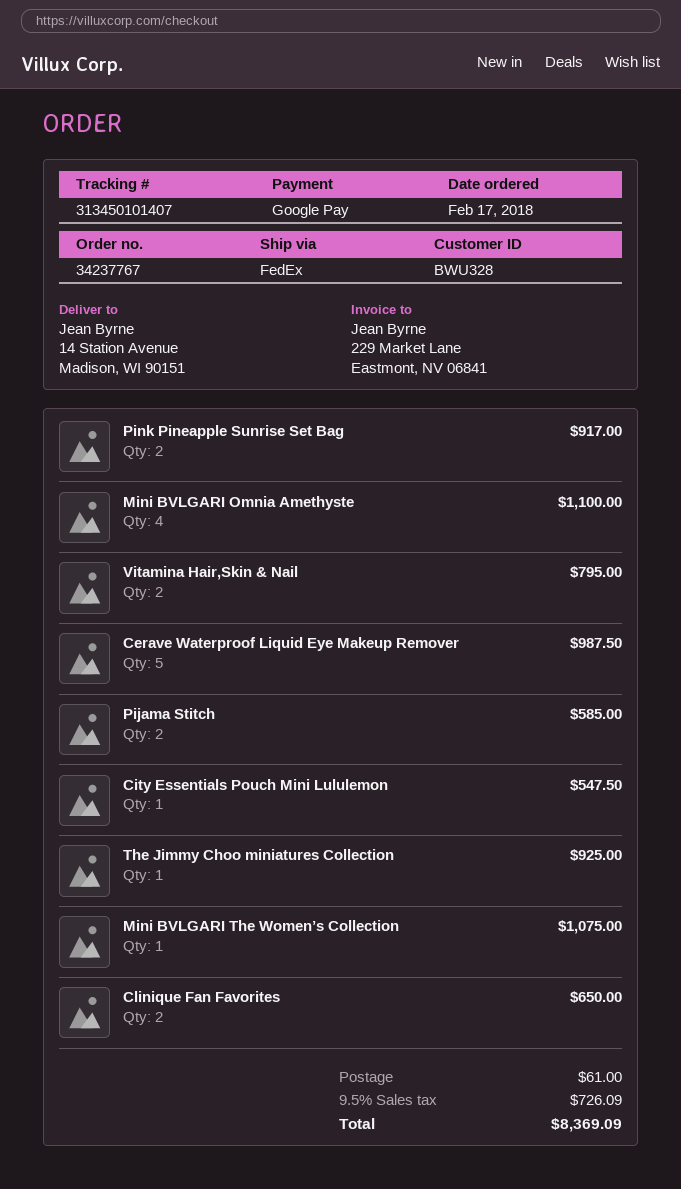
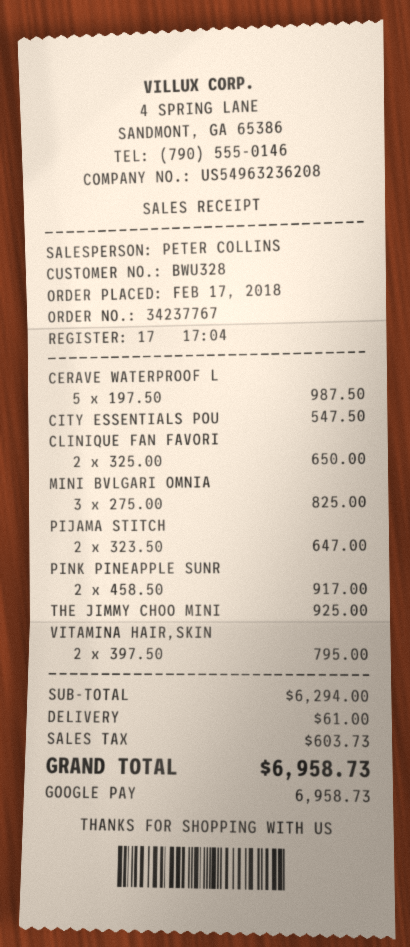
Mini BVLGARI Omnia Amethyste: 4 for 1100.00 -> 3 for 825.00
Pijama Stitch: 2 for 585.00 -> 2 for 647.00
Mini BVLGARI The Women’s Collection: 1 for 1075.00 -> none
tax: 726.09 -> 603.73
total: 8369.09 -> 6958.73

